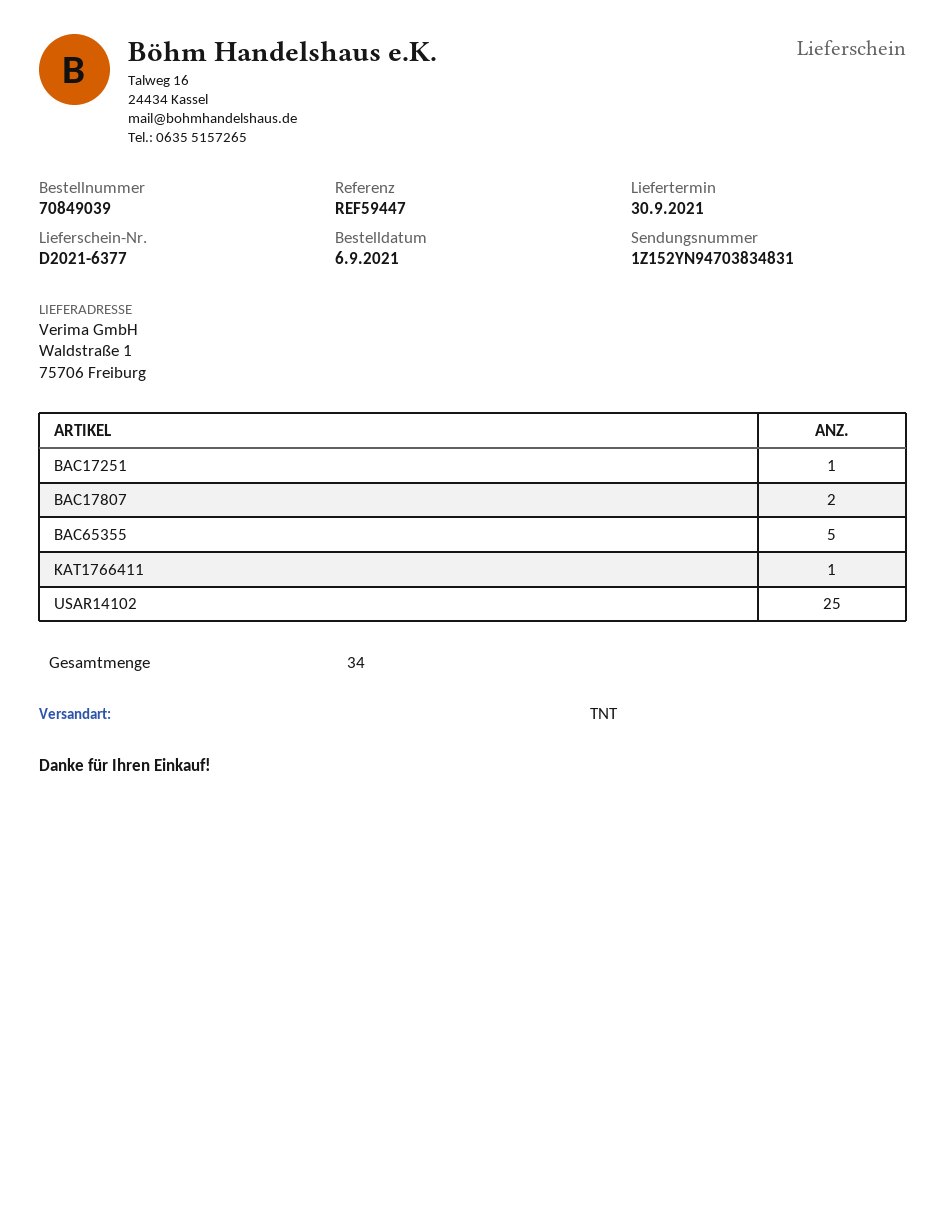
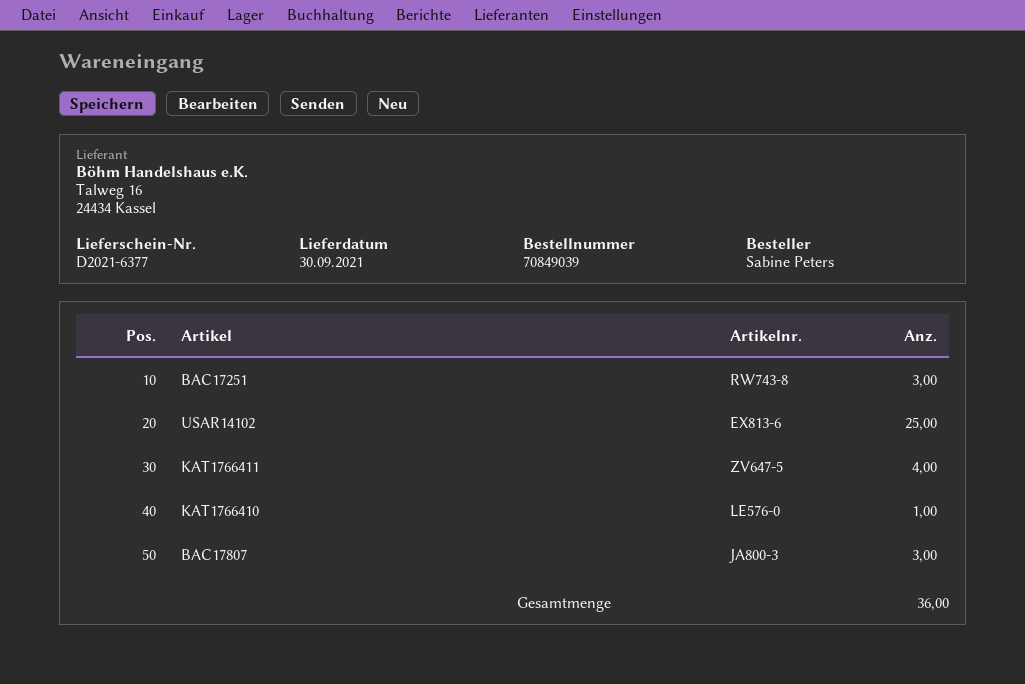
BAC17251: 1 -> 3
BAC17807: 2 -> 3
BAC65355: 5 -> none
KAT1766411: 1 -> 4
KAT1766410: none -> 1
total quantity: 34 -> 36

